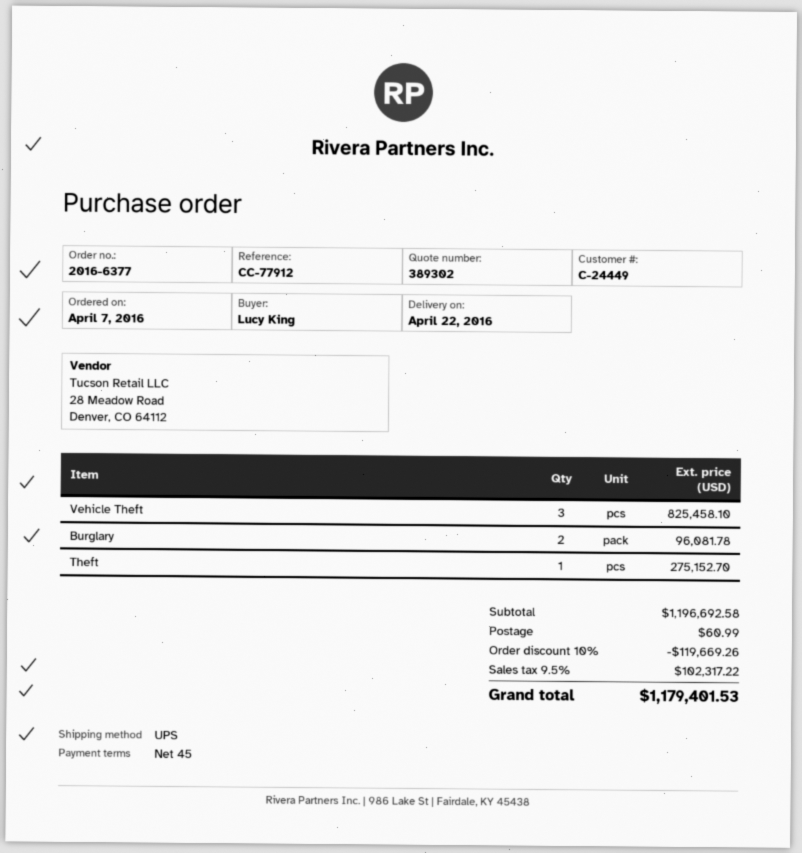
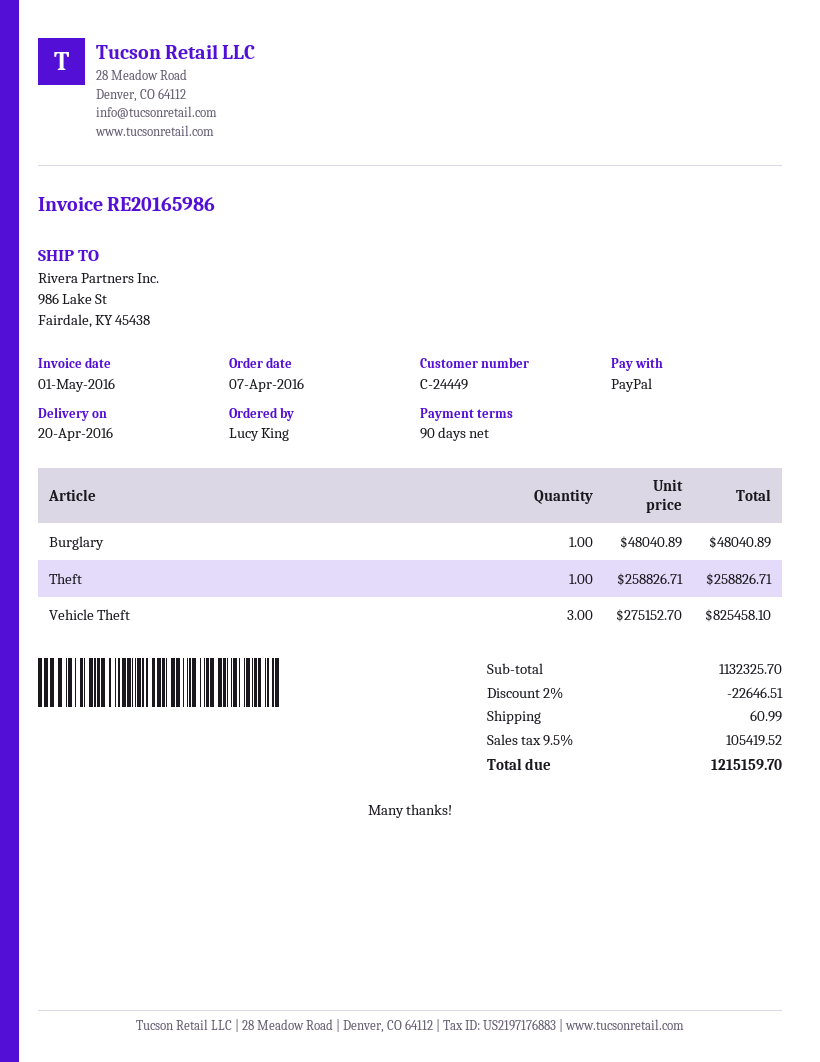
delivery date: 2016-04-22 -> 2016-04-20
payment terms: 45 days -> 90 days
Burglary: 2 for 96081.78 -> 1 for 48040.89
Theft: 1 for 275152.70 -> 1 for 258826.71
subtotal: 1196692.58 -> 1132325.70
discount: 10% = 119669.26 -> 2% = 22646.51
tax: 9.5% = 102317.22 -> 9.5% = 105419.52
total: 1179401.53 -> 1215159.70

